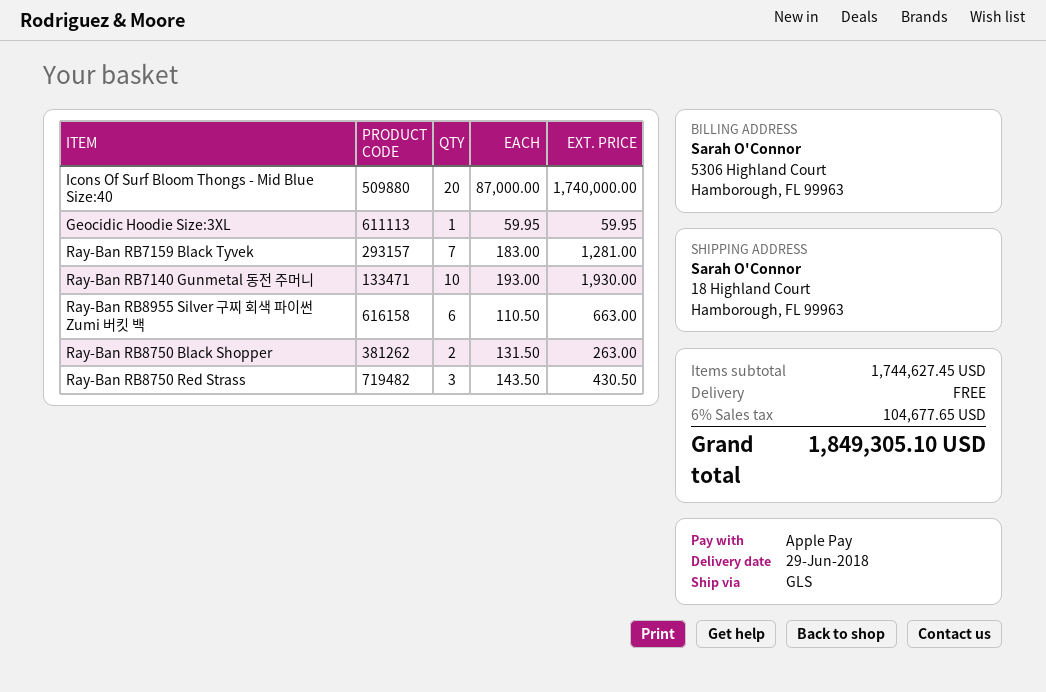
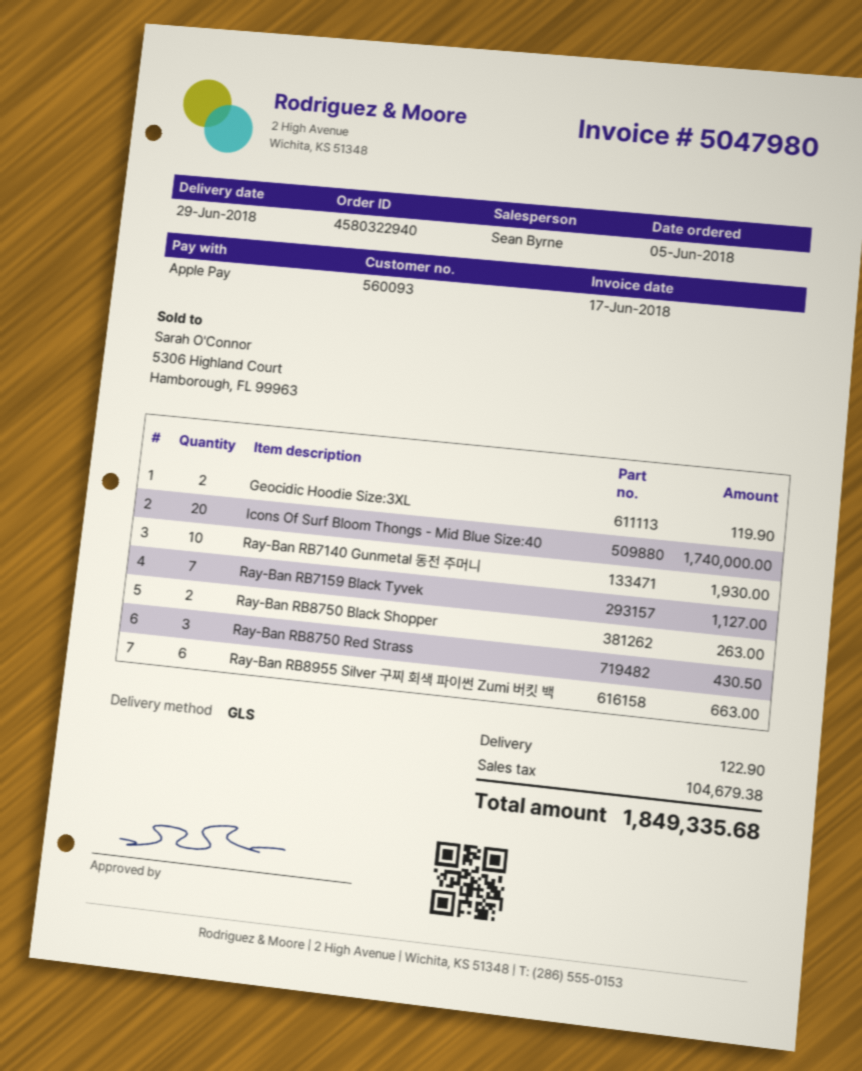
Geocidic Hoodie Size:3XL: 1 for 59.95 -> 2 for 119.90
Ray-Ban RB7159 Black Tyvek: 7 for 1281.00 -> 7 for 1127.00
shipping: 0.00 -> 122.90
tax: 104677.65 -> 104679.38
total: 1849305.10 -> 1849335.68

